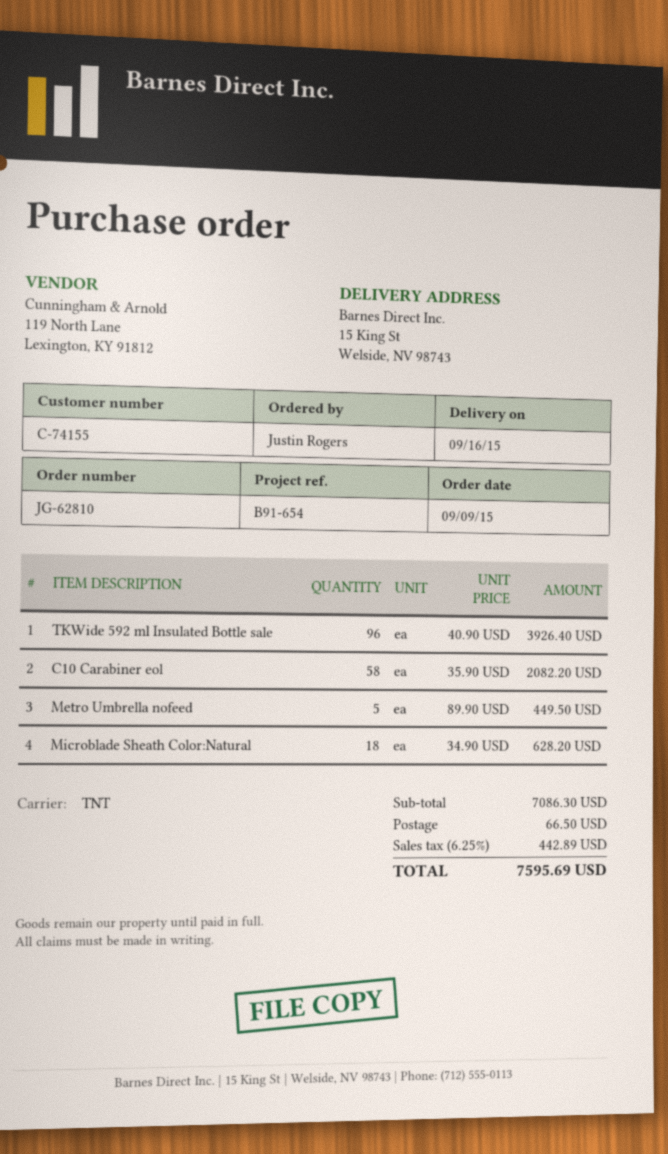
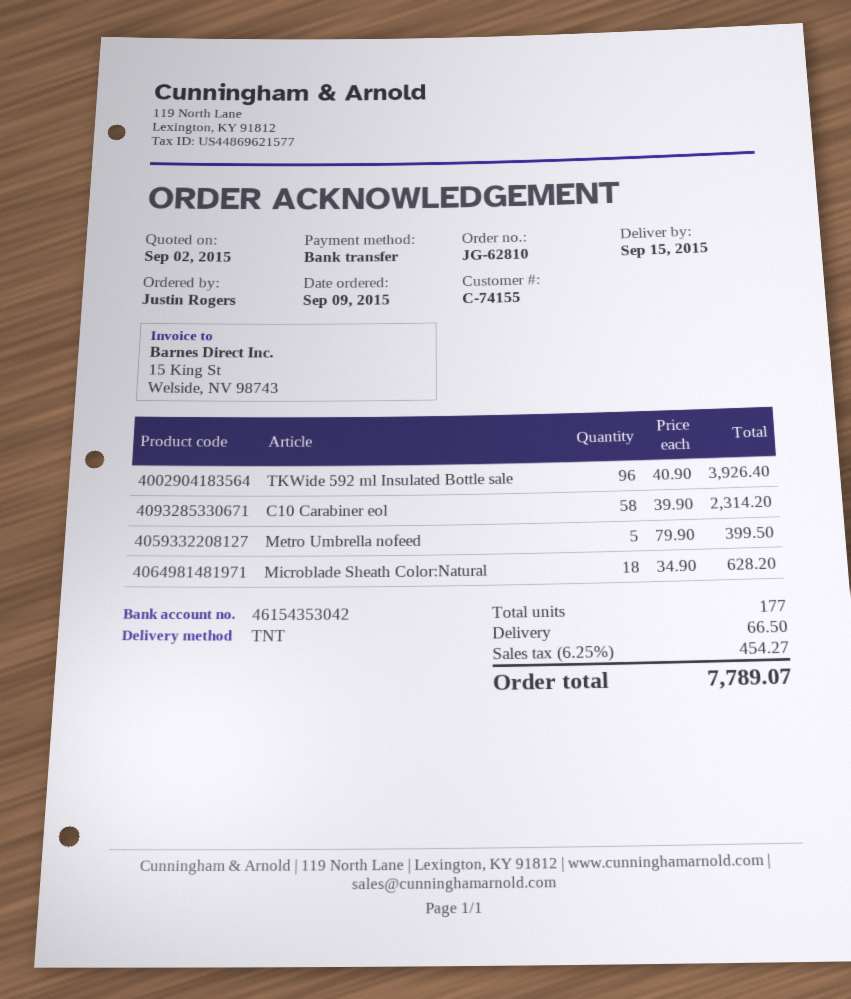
delivery date: 2015-09-16 -> 2015-09-15
C10 Carabiner eol: 58 x 35.90 = 2082.20 -> 58 x 39.90 = 2314.20
Metro Umbrella nofeed: 5 x 89.90 = 449.50 -> 5 x 79.90 = 399.50
tax: 6.25% = 442.89 -> 6.25% = 454.27
total: 7595.69 -> 7789.07

